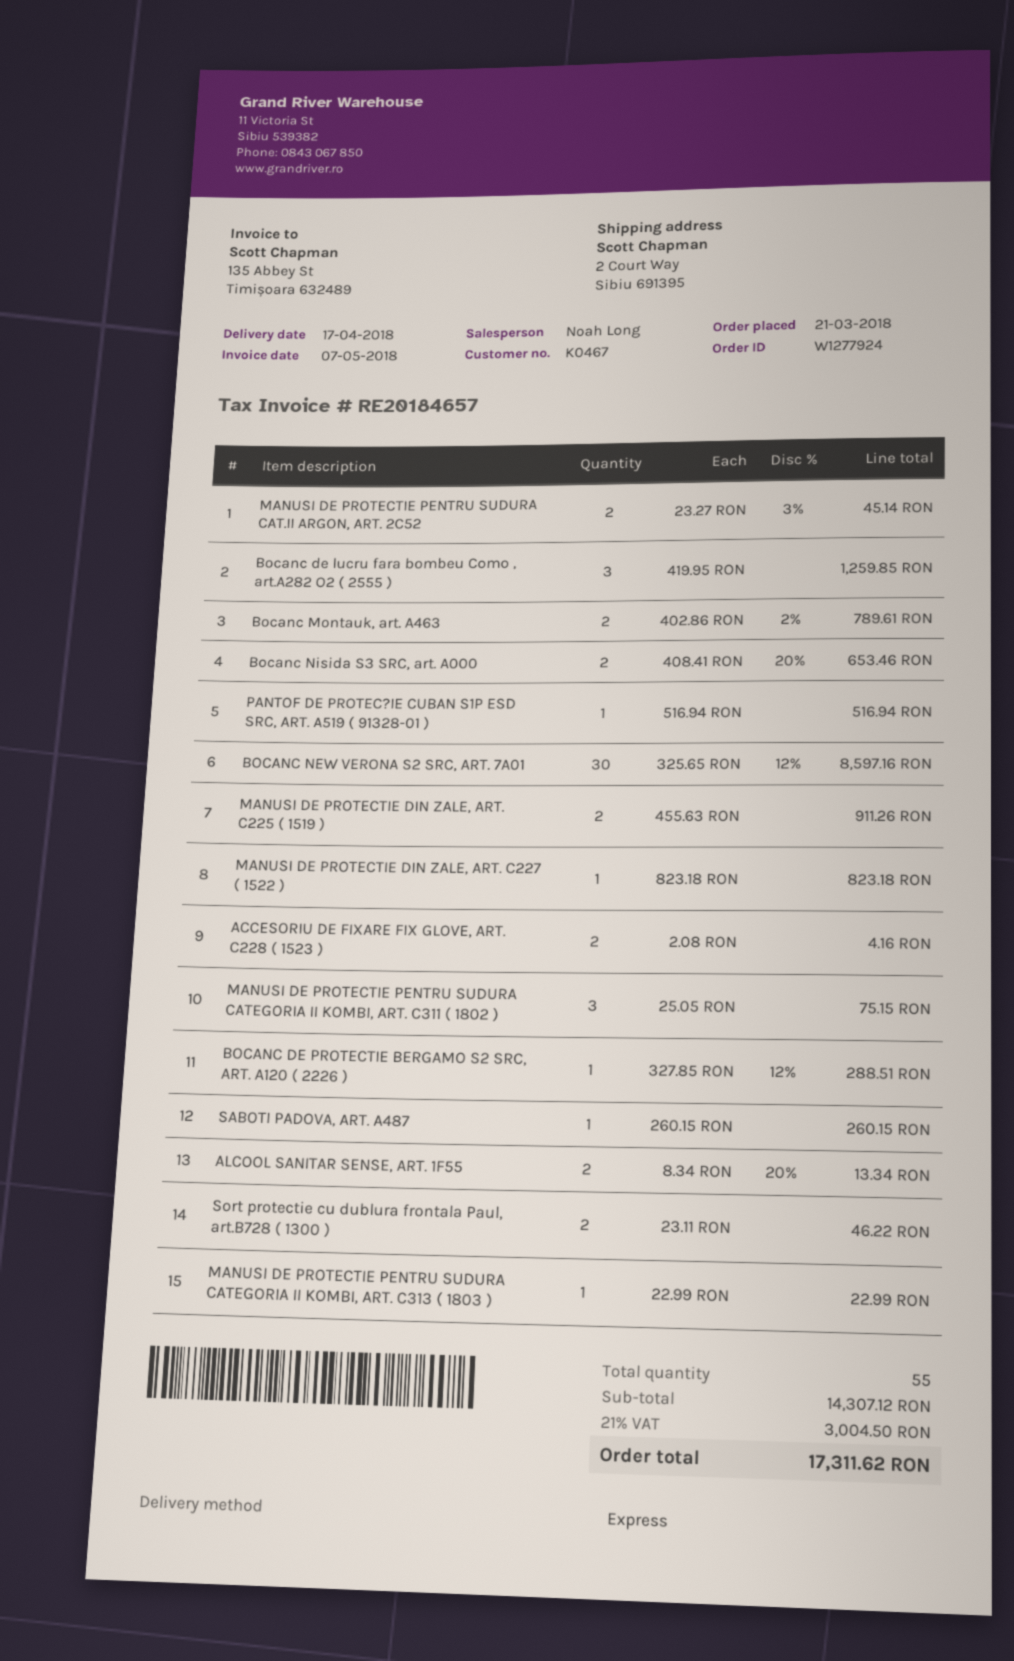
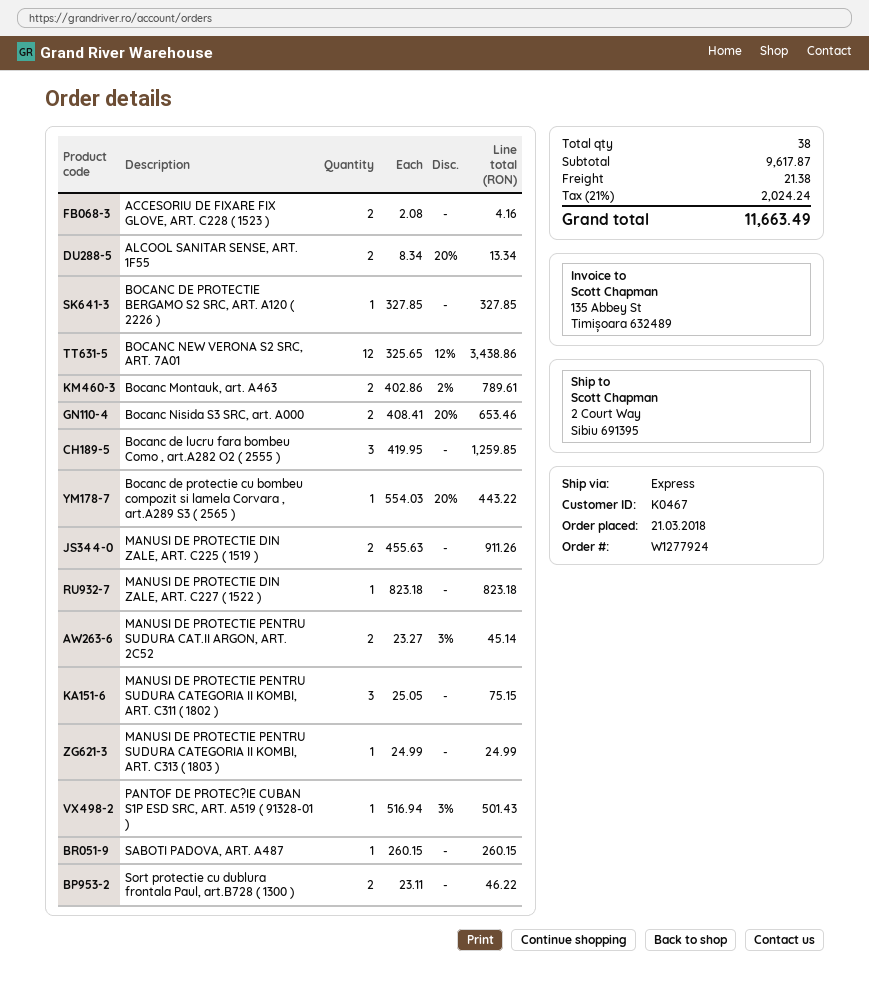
PANTOF DE PROTEC?IE CUBAN S1P ESD SRC, ART. A519 ( 91328-01 ): 1 x 516.94 = 516.94 -> 1 x 516.94 - 3% = 501.43
BOCANC NEW VERONA S2 SRC, ART. 7A01: 30 x 325.65 - 12% = 8597.16 -> 12 x 325.65 - 12% = 3438.86
BOCANC DE PROTECTIE BERGAMO S2 SRC, ART. A120 ( 2226 ): 1 x 327.85 - 12% = 288.51 -> 1 x 327.85 = 327.85
MANUSI DE PROTECTIE PENTRU SUDURA CATEGORIA II KOMBI, ART. C313 ( 1803 ): 1 x 22.99 = 22.99 -> 1 x 24.99 = 24.99
Bocanc de protectie cu bombeu compozit si lamela Corvara , art.A289 S3 ( 2565 ): none -> 1 x 554.03 - 20% = 443.22
total quantity: 55 -> 38
subtotal: 14307.12 -> 9617.87
shipping: none -> 21.38
tax: 21% = 3004.50 -> 21% = 2024.24
total: 17311.62 -> 11663.49

